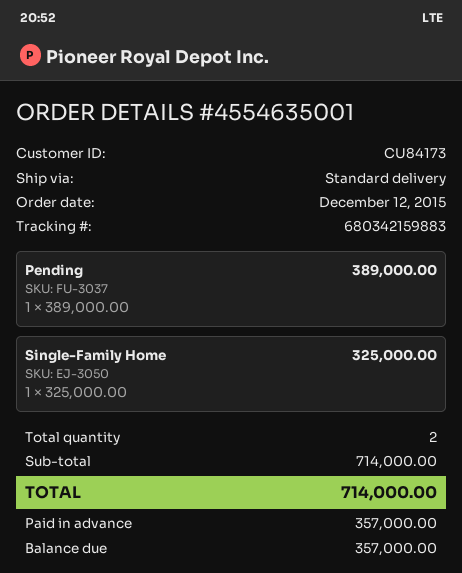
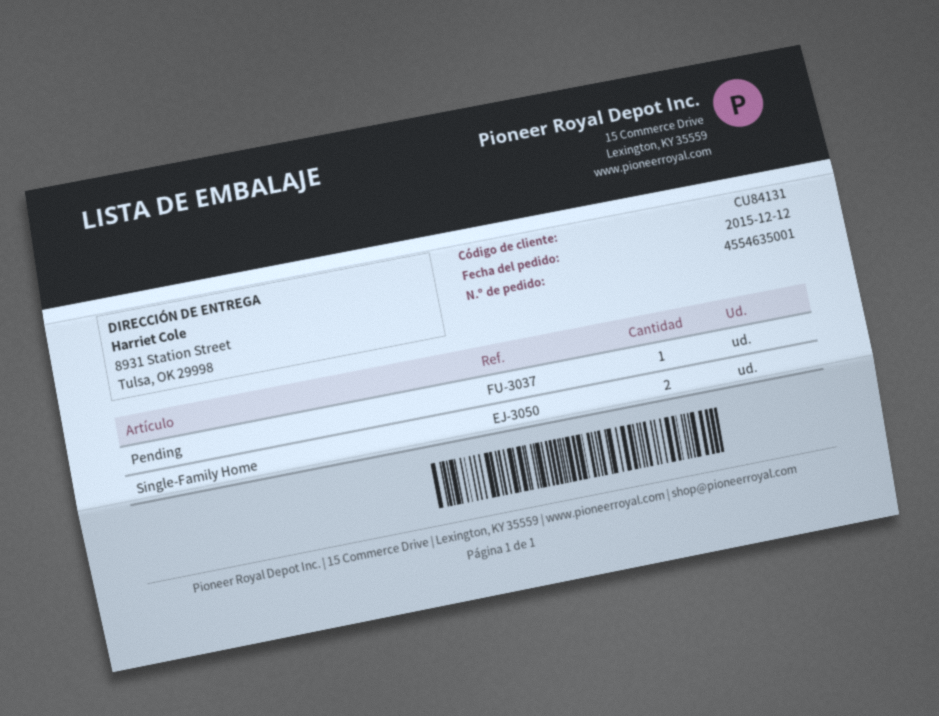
customer number: CU84173 -> CU84131
Single-Family Home: 1 -> 2

